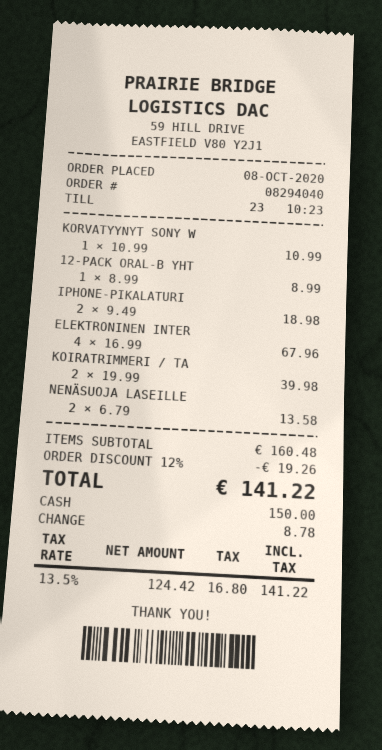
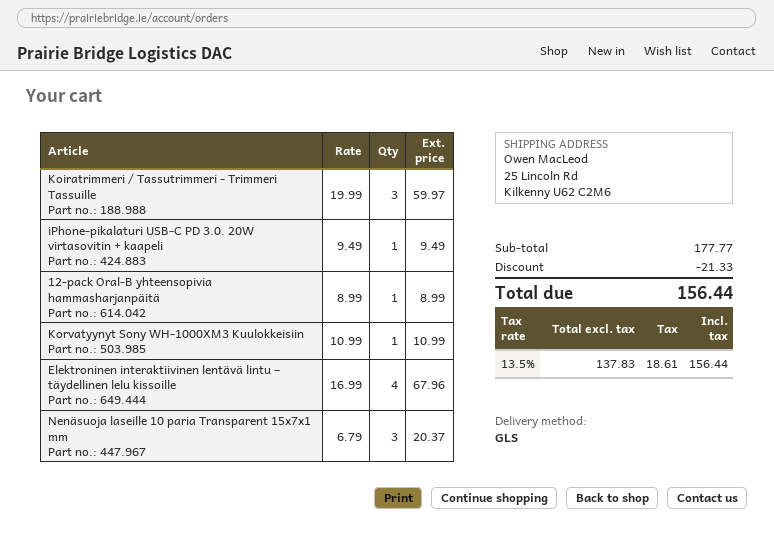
IPHONE-PIKALATURI: 2 x 9.49 = 18.98 -> 1 x 9.49 = 9.49
KOIRATRIMMERI / TA: 2 x 19.99 = 39.98 -> 3 x 19.99 = 59.97
NENÄSUOJA LASEILLE: 2 x 6.79 = 13.58 -> 3 x 6.79 = 20.37
subtotal: 160.48 -> 177.77
discount: 19.26 -> 21.33
net: 124.42 -> 137.83
tax: 13.5% = 16.80 -> 13.5% = 18.61
total: 141.22 -> 156.44

